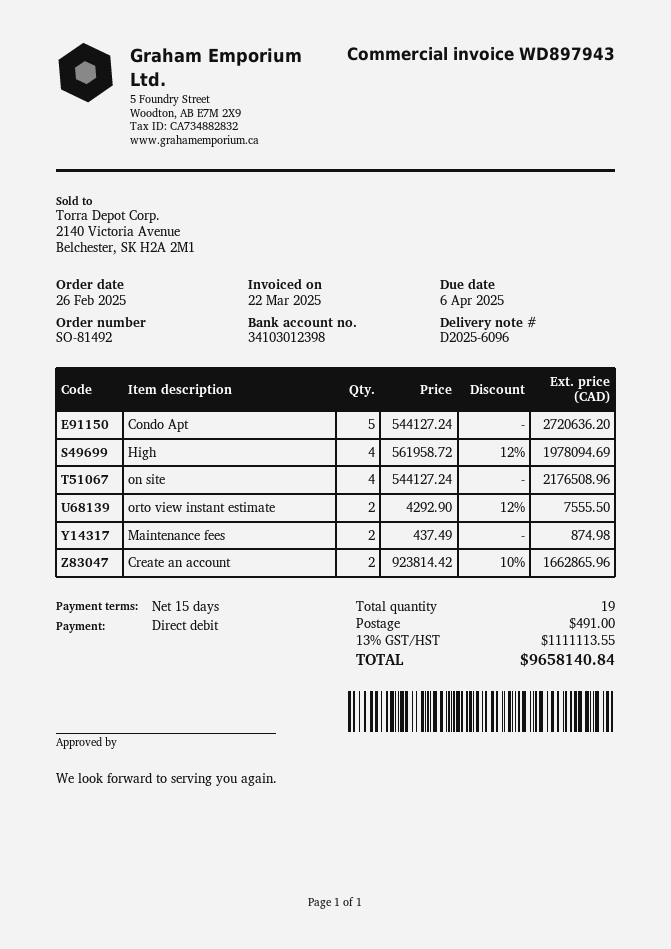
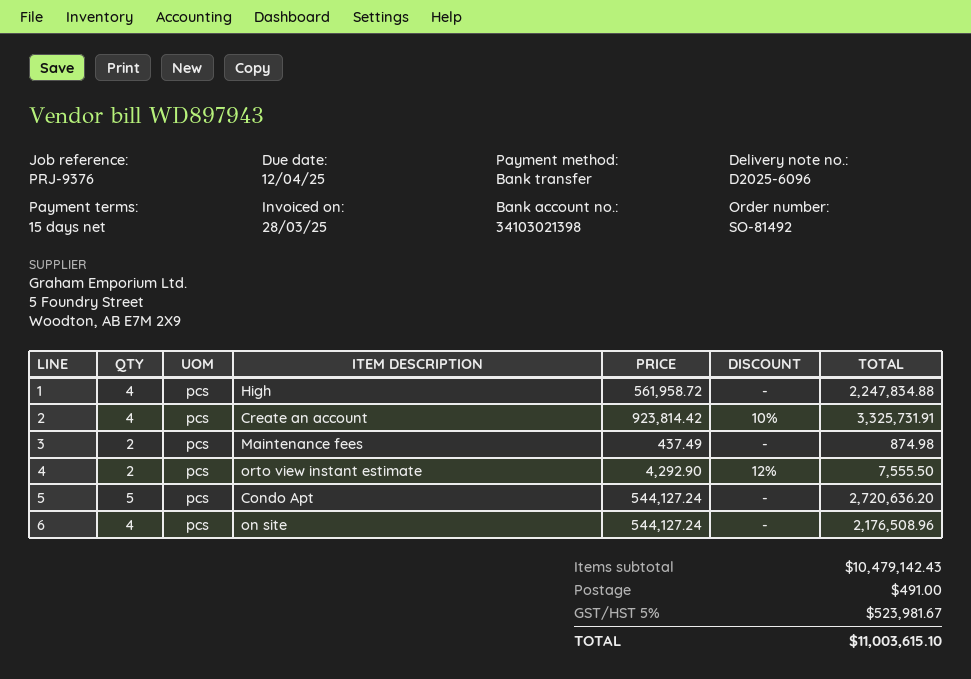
invoice date: 2025-03-22 -> 2025-03-28
due date: 2025-04-06 -> 2025-04-12
payment method: direct debit -> bank transfer
bank account: 34103012398 -> 34103021398
High: 4 x 561958.72 - 12% = 1978094.69 -> 4 x 561958.72 = 2247834.88
Create an account: 2 x 923814.42 - 10% = 1662865.96 -> 4 x 923814.42 - 10% = 3325731.91
tax: 13% = 1111113.55 -> 5% = 523981.67
total: 9658140.84 -> 11003615.10

